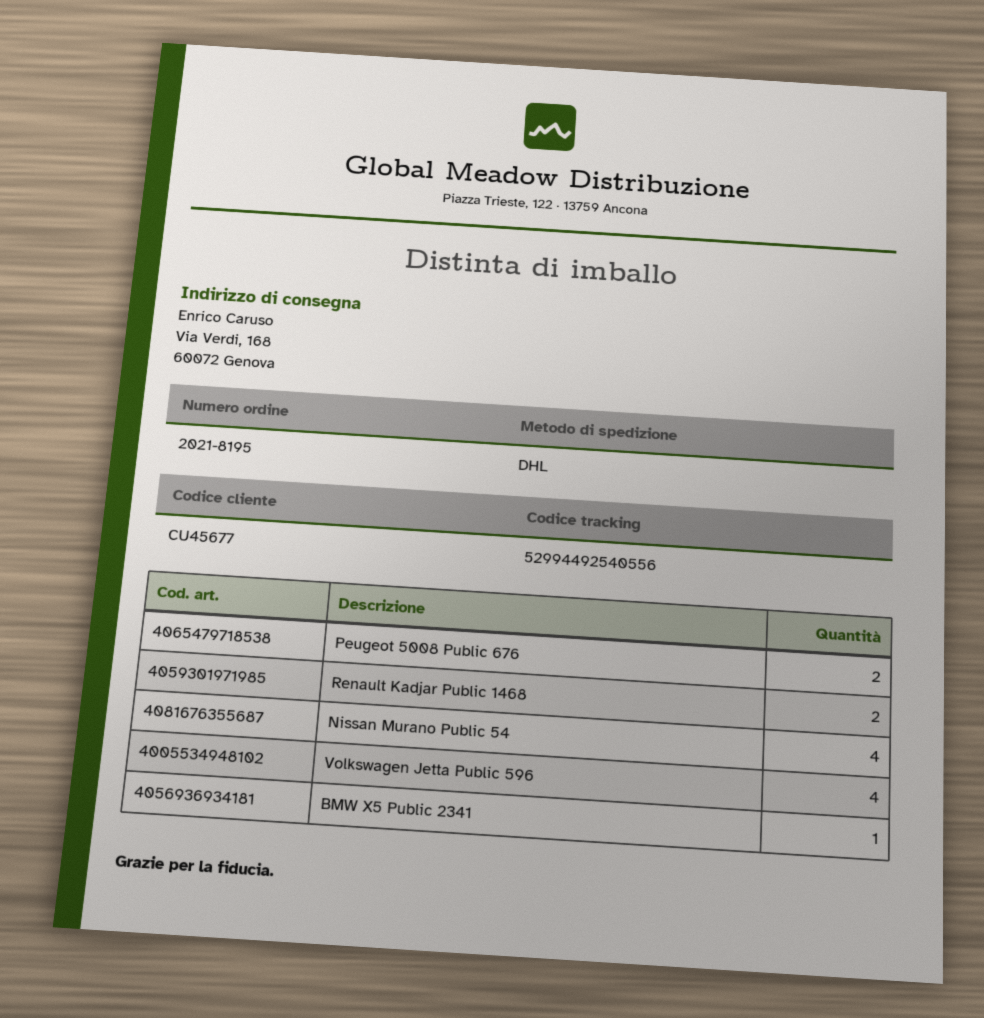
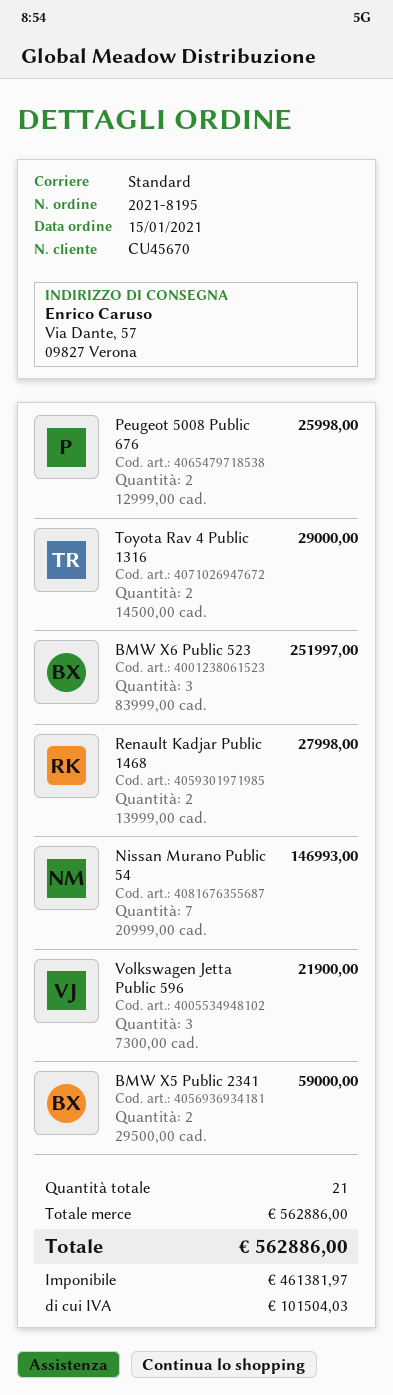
customer number: CU45677 -> CU45670
shipping method: DHL -> standard
ship to: Via Verdi, 168, 60072 Genova -> Via Dante, 57, 09827 Verona
Nissan Murano Public 54: 4 -> 7
Volkswagen Jetta Public 596: 4 -> 3
BMW X5 Public 2341: 1 -> 2
Toyota Rav 4 Public 1316: none -> 2
BMW X6 Public 523: none -> 3

